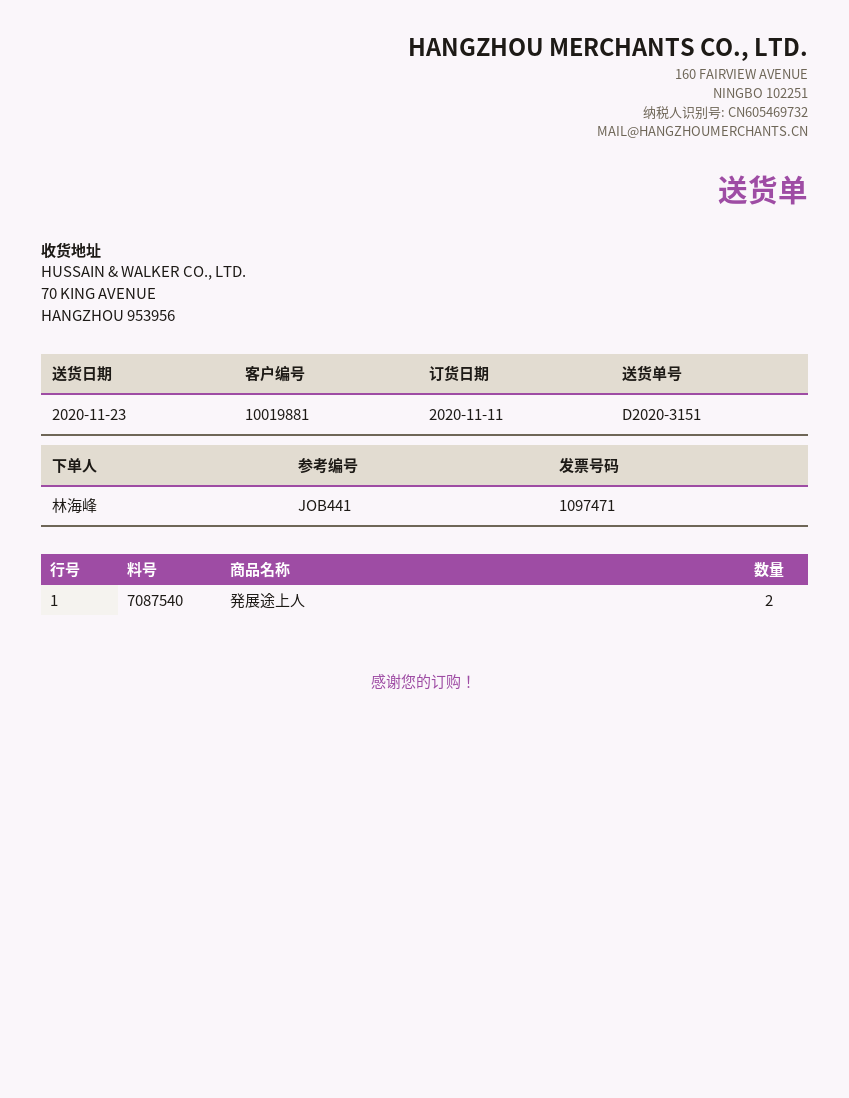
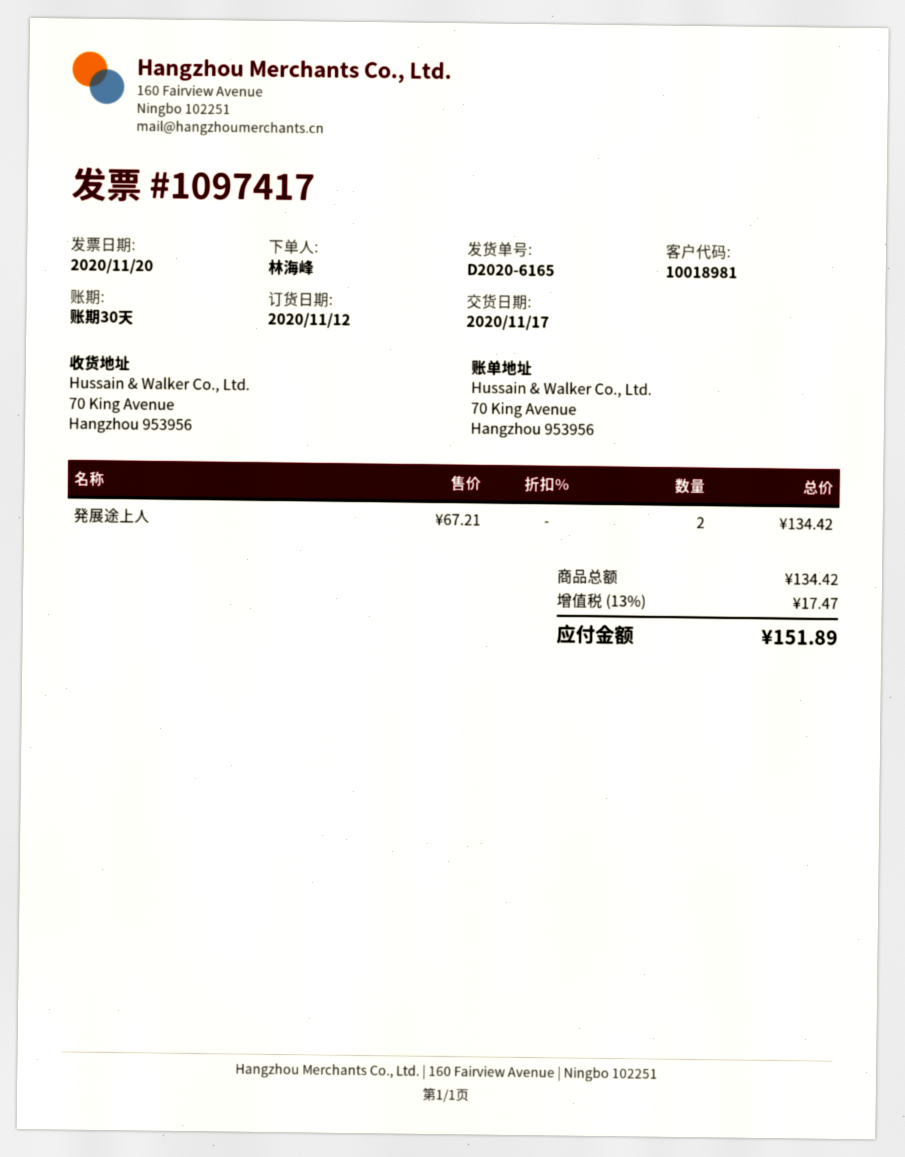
order date: 2020-11-11 -> 2020-11-12
delivery note number: D2020-3151 -> D2020-6165
delivery date: 2020-11-23 -> 2020-11-17
invoice number: 1097471 -> 1097417
customer number: 10019881 -> 10018981

